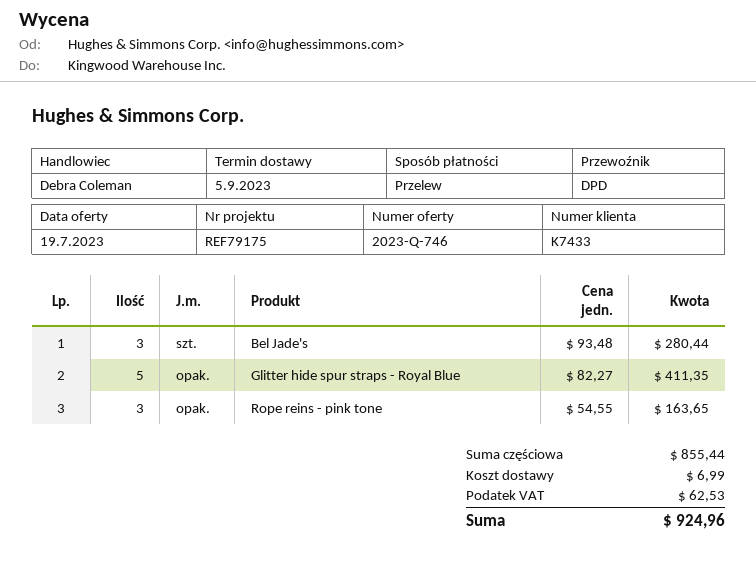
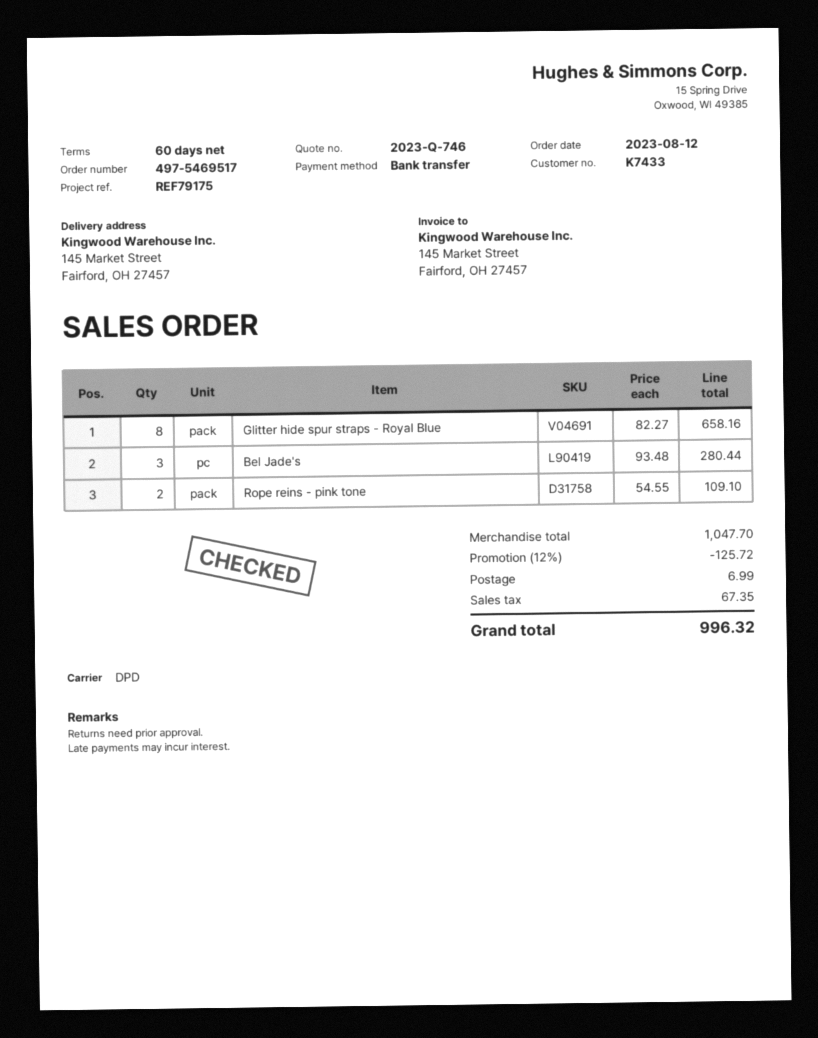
Glitter hide spur straps - Royal Blue: 5 x 82.27 = 411.35 -> 8 x 82.27 = 658.16
Rope reins - pink tone: 3 x 54.55 = 163.65 -> 2 x 54.55 = 109.10
subtotal: 855.44 -> 1047.70
discount: none -> 12% = 125.72
tax: 62.53 -> 67.35
total: 924.96 -> 996.32

